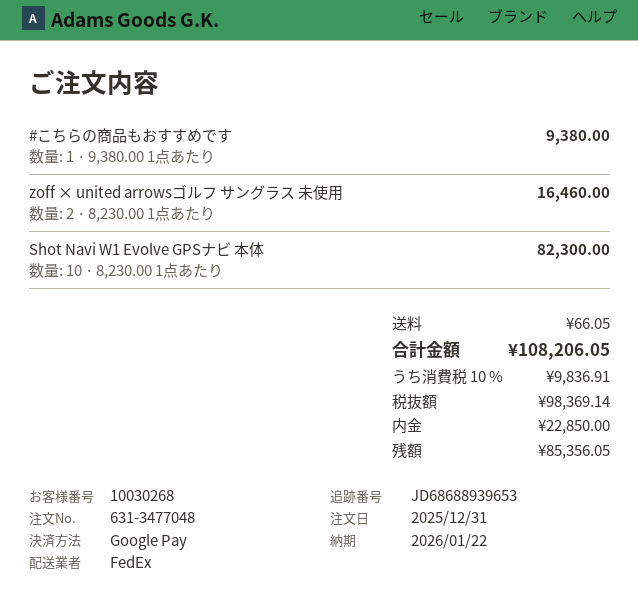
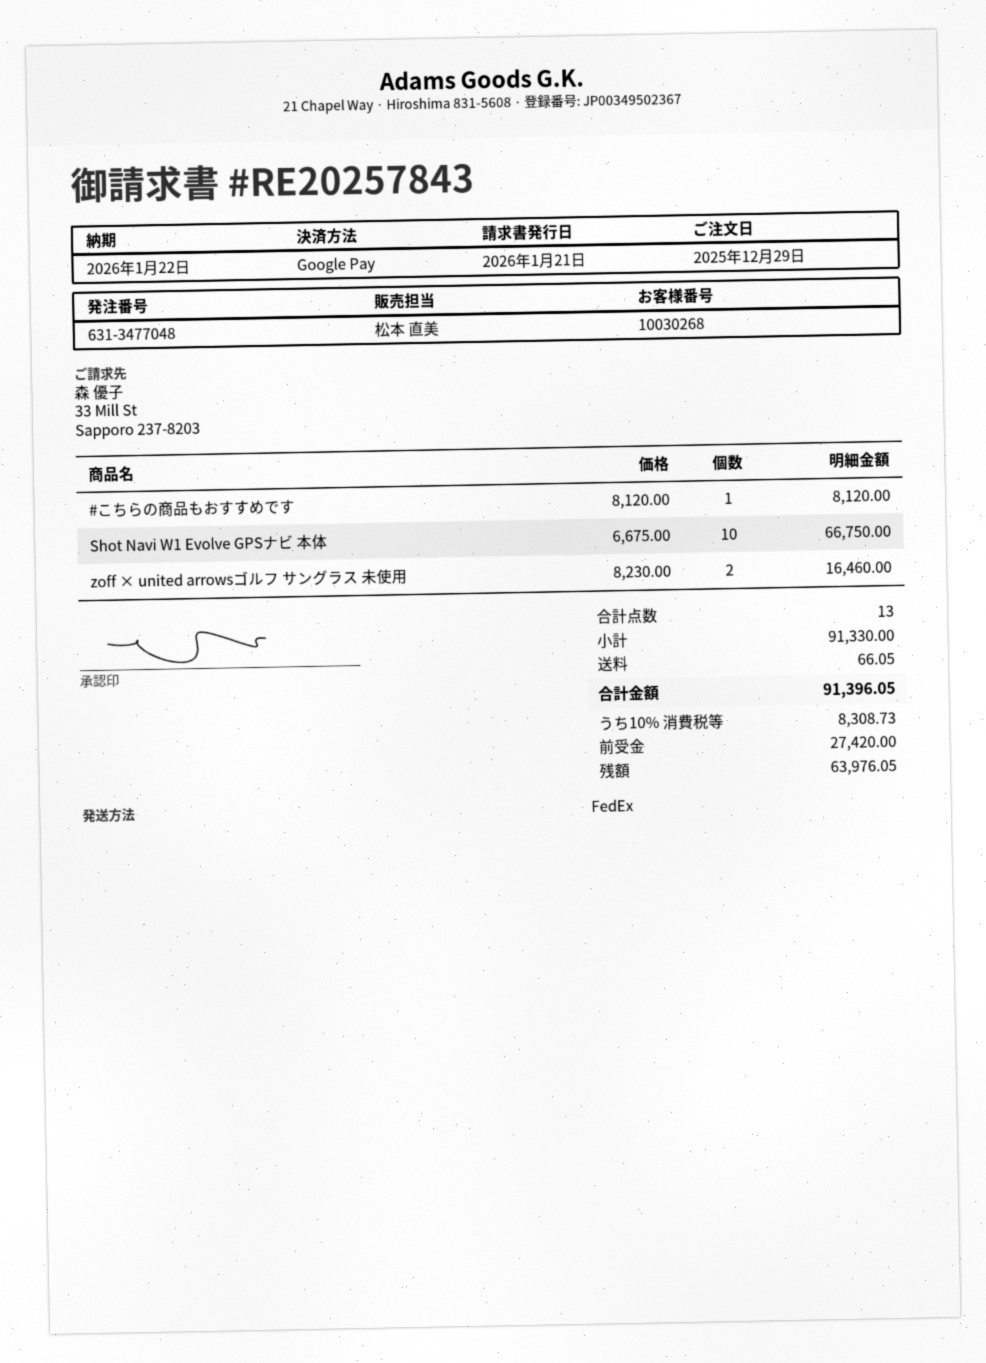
order date: 2025-12-31 -> 2025-12-29
#こちらの商品もおすすめです: 1 x 9380.00 = 9380.00 -> 1 x 8120.00 = 8120.00
Shot Navi W1 Evolve GPSナビ 本体: 10 x 8230.00 = 82300.00 -> 10 x 6675.00 = 66750.00
tax: 10% = 9836.91 -> 10% = 8308.73
total: 108206.05 -> 91396.05
deposit: 22850.00 -> 27420.00
balance: 85356.05 -> 63976.05

